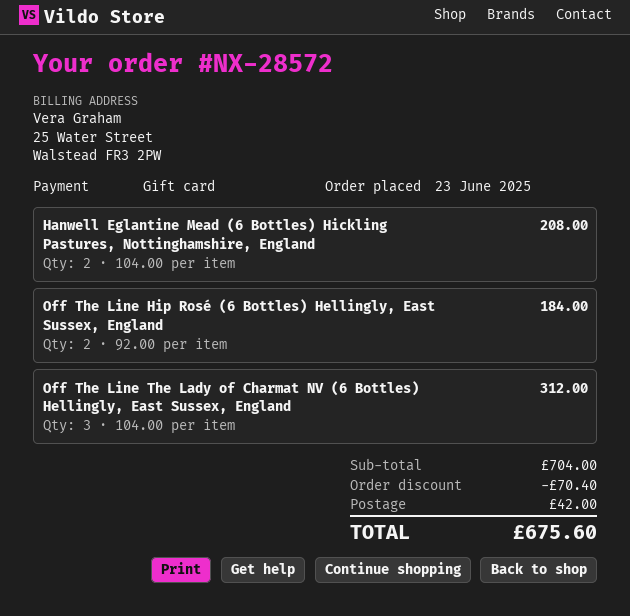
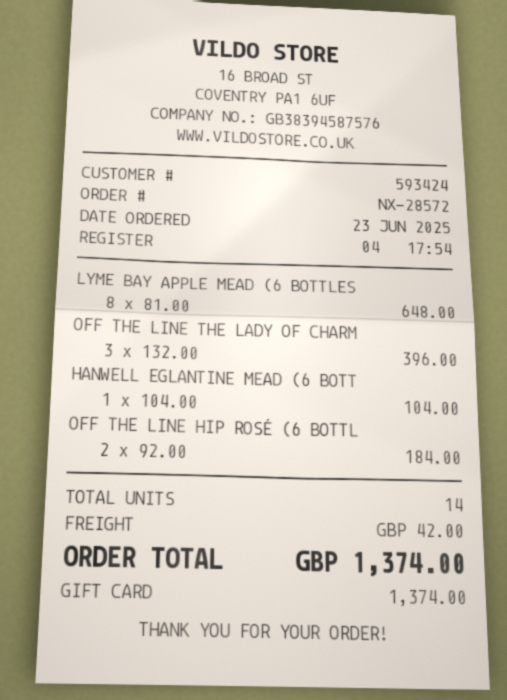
Hanwell Eglantine Mead (6 Bottles) Hickling Pastures, Nottinghamshire, England: 2 x 104.00 = 208.00 -> 1 x 104.00 = 104.00
Off The Line The Lady of Charmat NV (6 Bottles) Hellingly, East Sussex, England: 3 x 104.00 = 312.00 -> 3 x 132.00 = 396.00
LYME BAY APPLE MEAD (6 BOTTLES: none -> 8 x 81.00 = 648.00
discount: 70.40 -> none
total: 675.60 -> 1374.00

